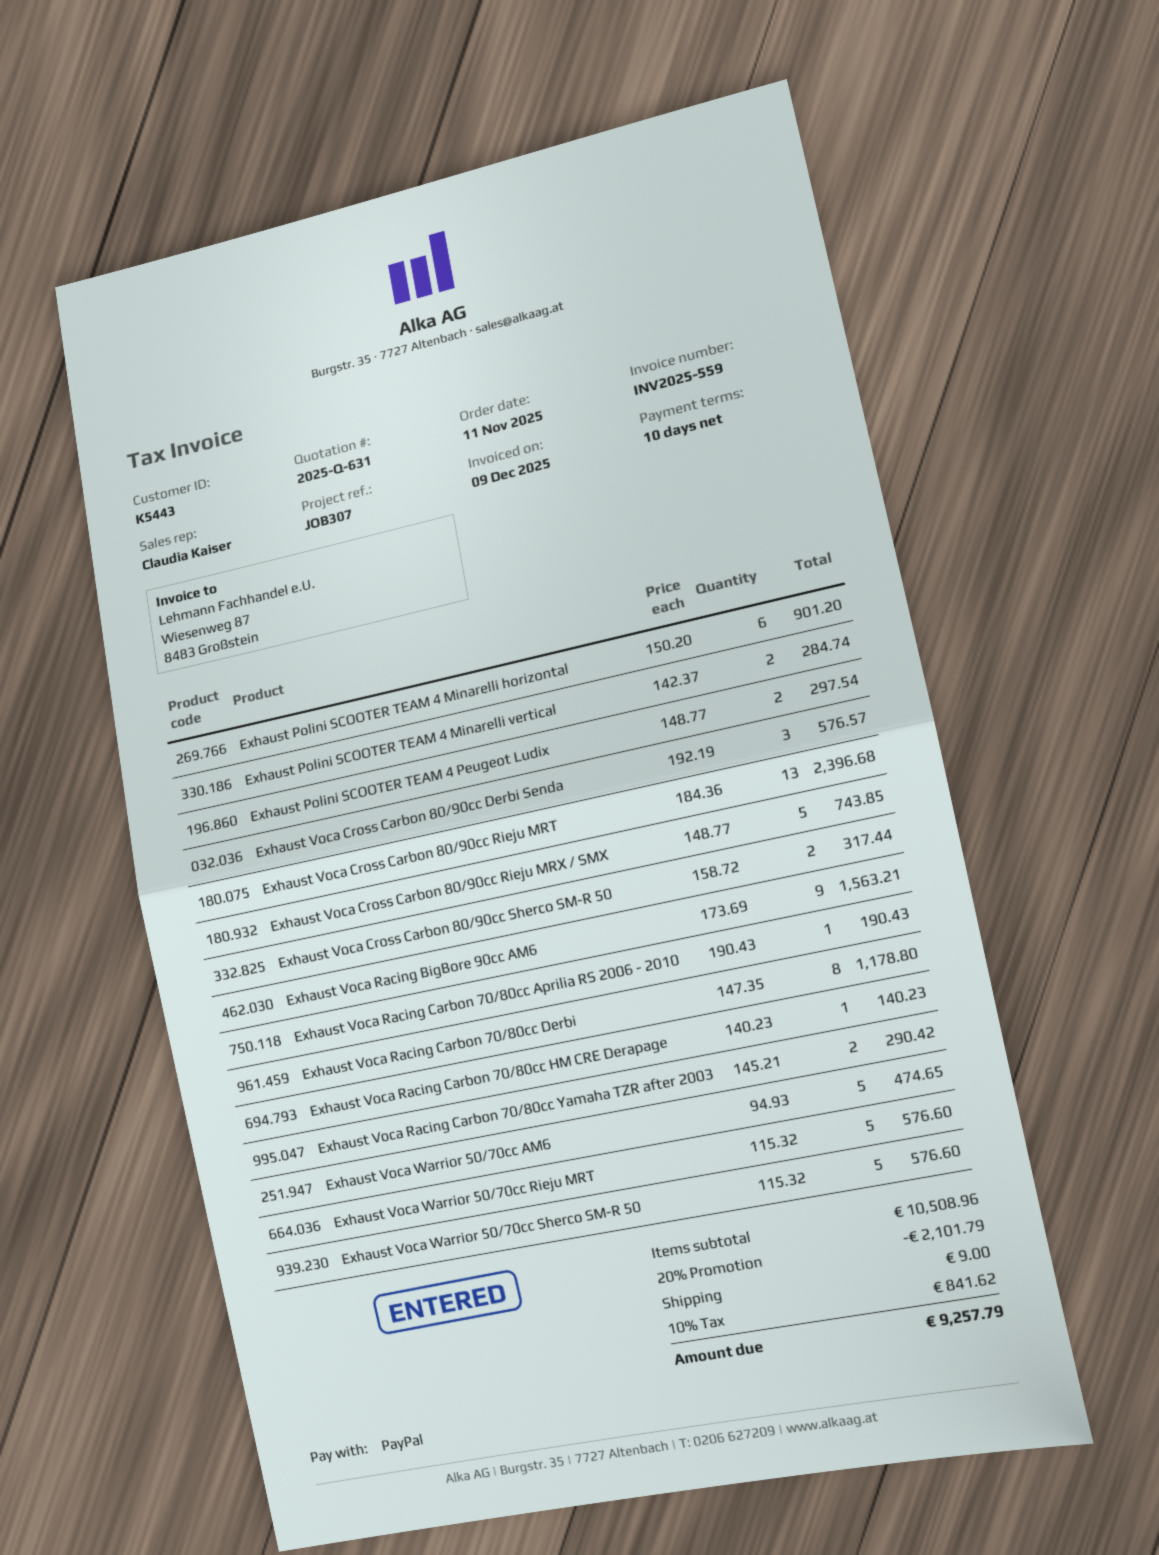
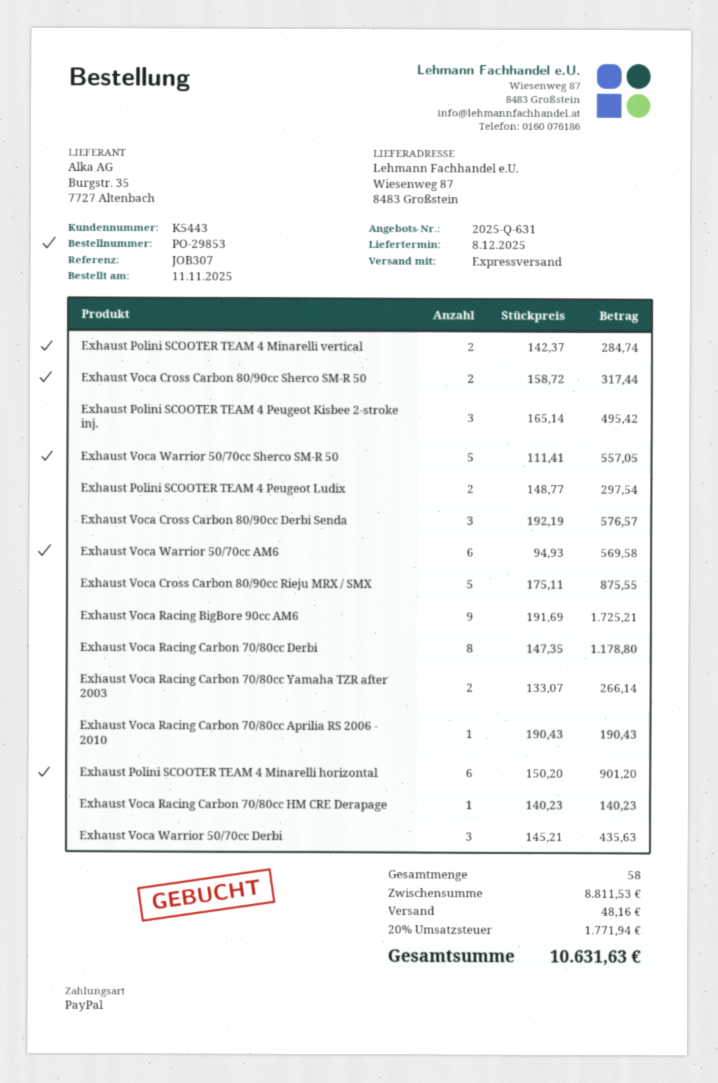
Exhaust Voca Cross Carbon 80/90cc Rieju MRT: 13 x 184.36 = 2396.68 -> none
Exhaust Voca Cross Carbon 80/90cc Rieju MRX / SMX: 5 x 148.77 = 743.85 -> 5 x 175.11 = 875.55
Exhaust Voca Racing BigBore 90cc AM6: 9 x 173.69 = 1563.21 -> 9 x 191.69 = 1725.21
Exhaust Voca Racing Carbon 70/80cc Yamaha TZR after 2003: 2 x 145.21 = 290.42 -> 2 x 133.07 = 266.14
Exhaust Voca Warrior 50/70cc AM6: 5 x 94.93 = 474.65 -> 6 x 94.93 = 569.58
Exhaust Voca Warrior 50/70cc Rieju MRT: 5 x 115.32 = 576.60 -> none
Exhaust Voca Warrior 50/70cc Sherco SM-R 50: 5 x 115.32 = 576.60 -> 5 x 111.41 = 557.05
Exhaust Polini SCOOTER TEAM 4 Peugeot Kisbee 2-stroke inj.: none -> 3 x 165.14 = 495.42
Exhaust Voca Warrior 50/70cc Derbi: none -> 3 x 145.21 = 435.63
subtotal: 10508.96 -> 8811.53
discount: 20% = 2101.79 -> none
shipping: 9.00 -> 48.16
tax: 10% = 841.62 -> 20% = 1771.94
total: 9257.79 -> 10631.63

